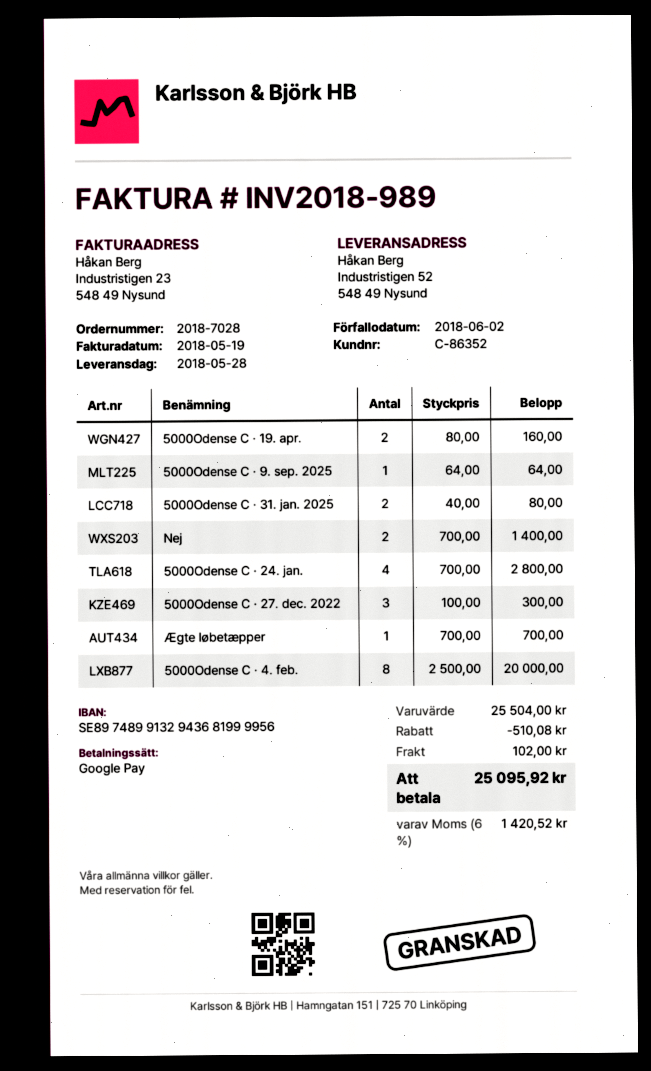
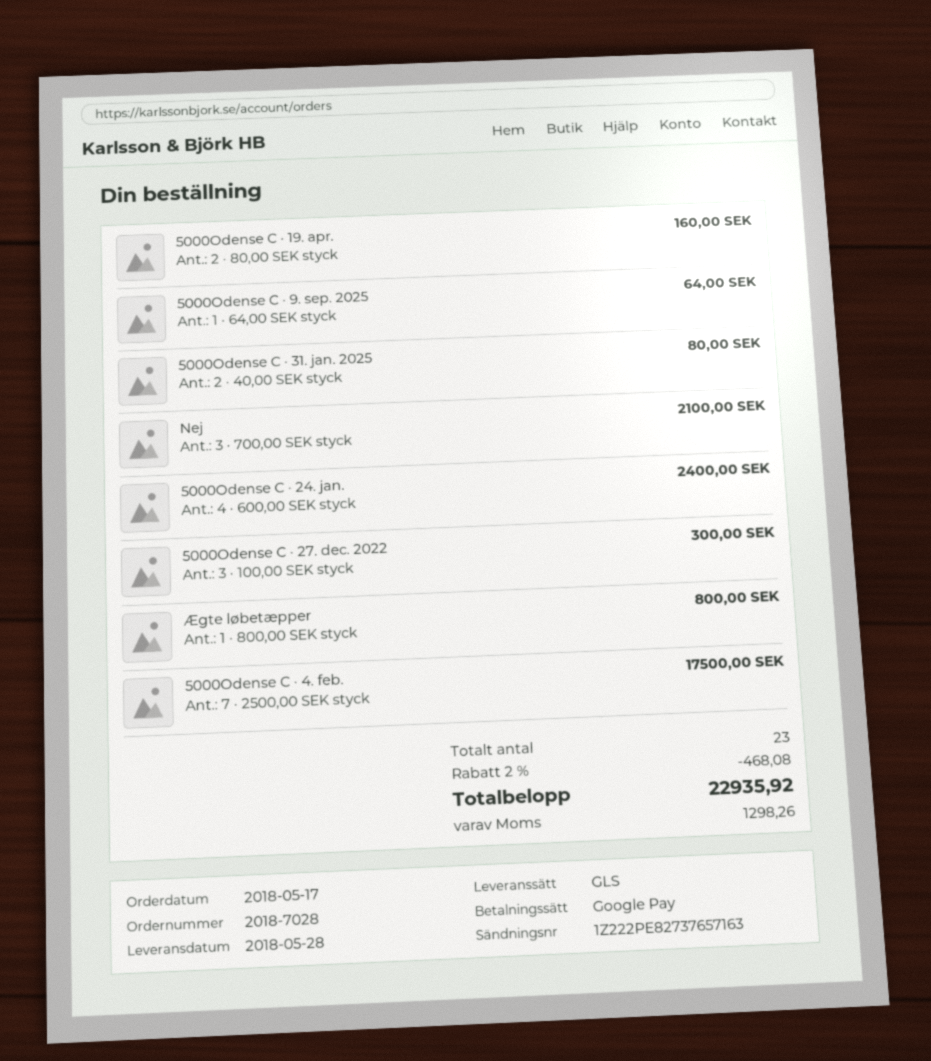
Nej: 2 x 700.00 = 1400.00 -> 3 x 700.00 = 2100.00
5000Odense C · 24. jan.: 4 x 700.00 = 2800.00 -> 4 x 600.00 = 2400.00
Ægte løbetæpper: 1 x 700.00 = 700.00 -> 1 x 800.00 = 800.00
5000Odense C · 4. feb.: 8 x 2500.00 = 20000.00 -> 7 x 2500.00 = 17500.00
discount: 510.08 -> 468.08
shipping: 102.00 -> none
tax: 1420.52 -> 1298.26
total: 25095.92 -> 22935.92

